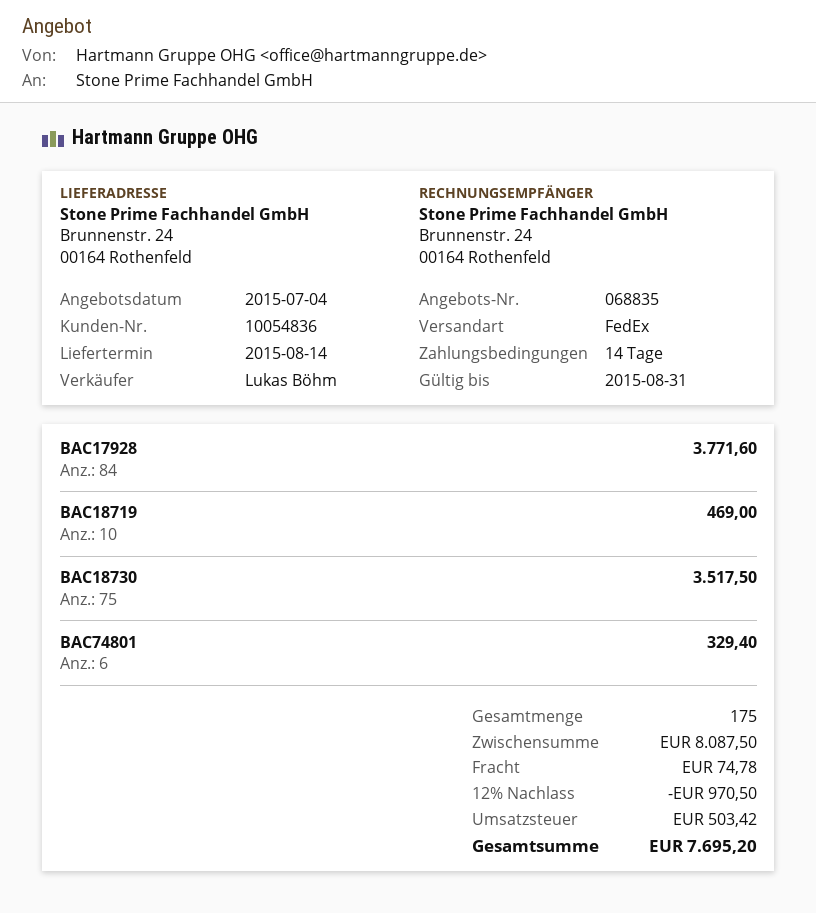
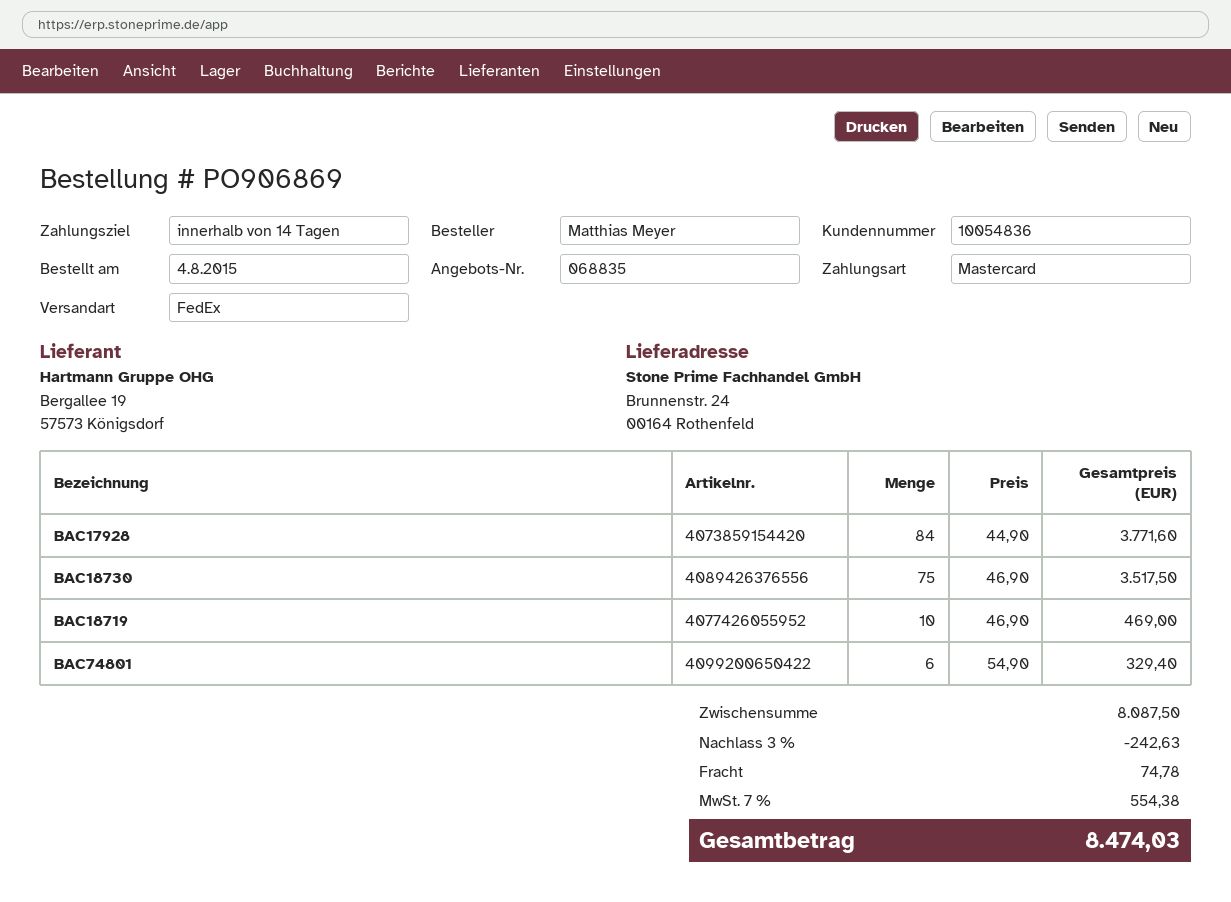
discount: 12% = 970.50 -> 3% = 242.63
tax: 503.42 -> 554.38
total: 7695.20 -> 8474.03

